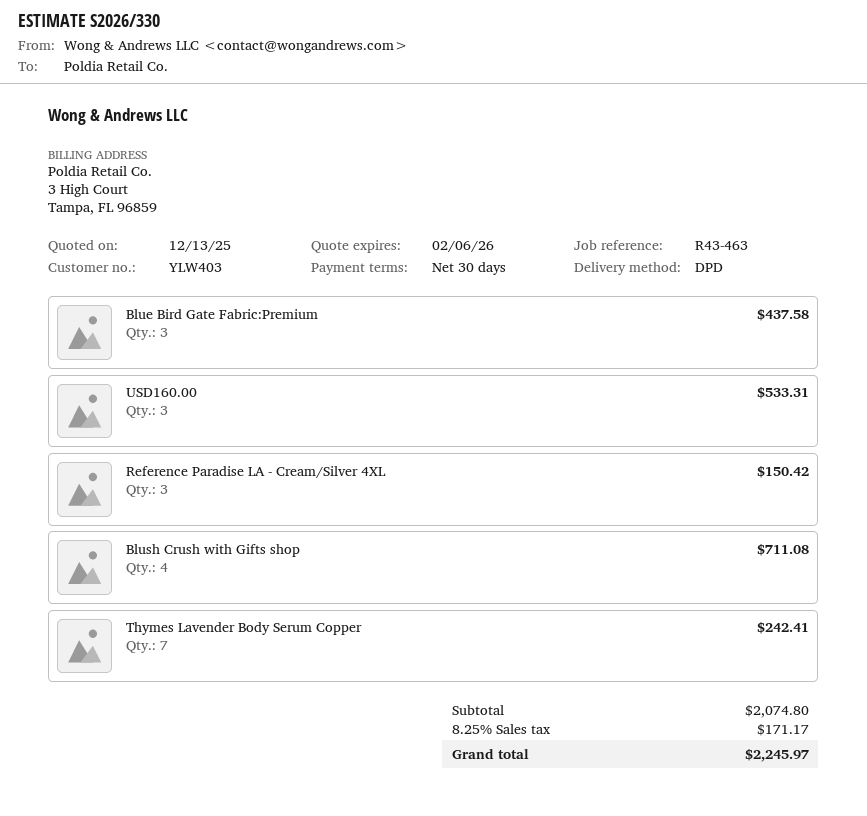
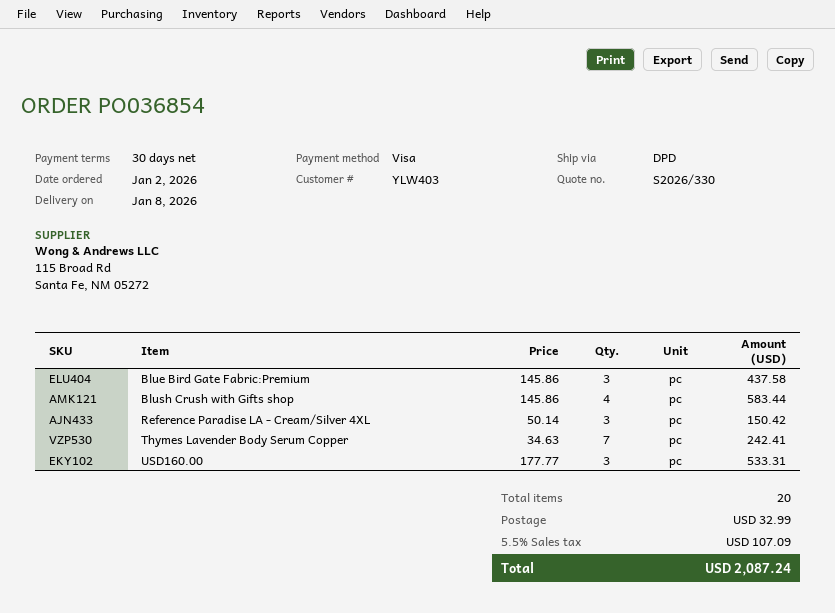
Blush Crush with Gifts shop: 4 for 711.08 -> 4 for 583.44
shipping: none -> 32.99
tax: 8.25% = 171.17 -> 5.5% = 107.09
total: 2245.97 -> 2087.24

